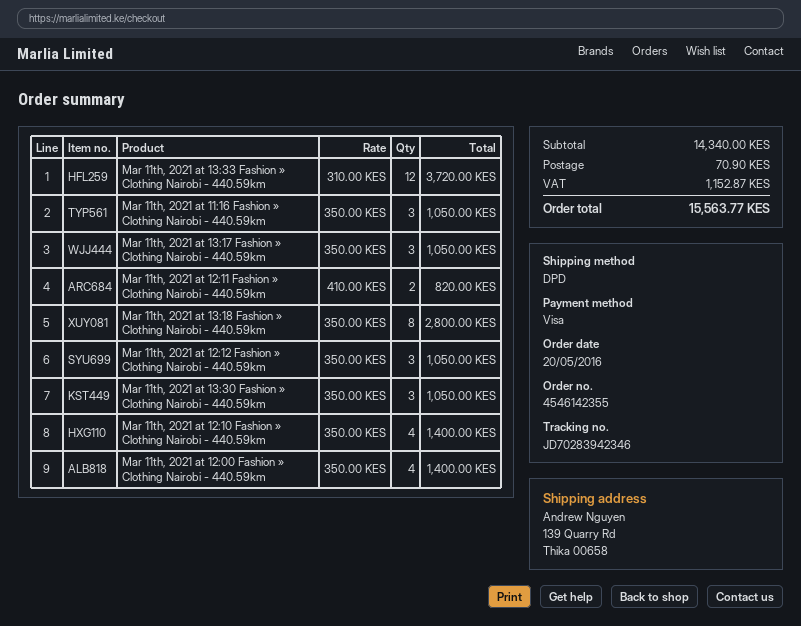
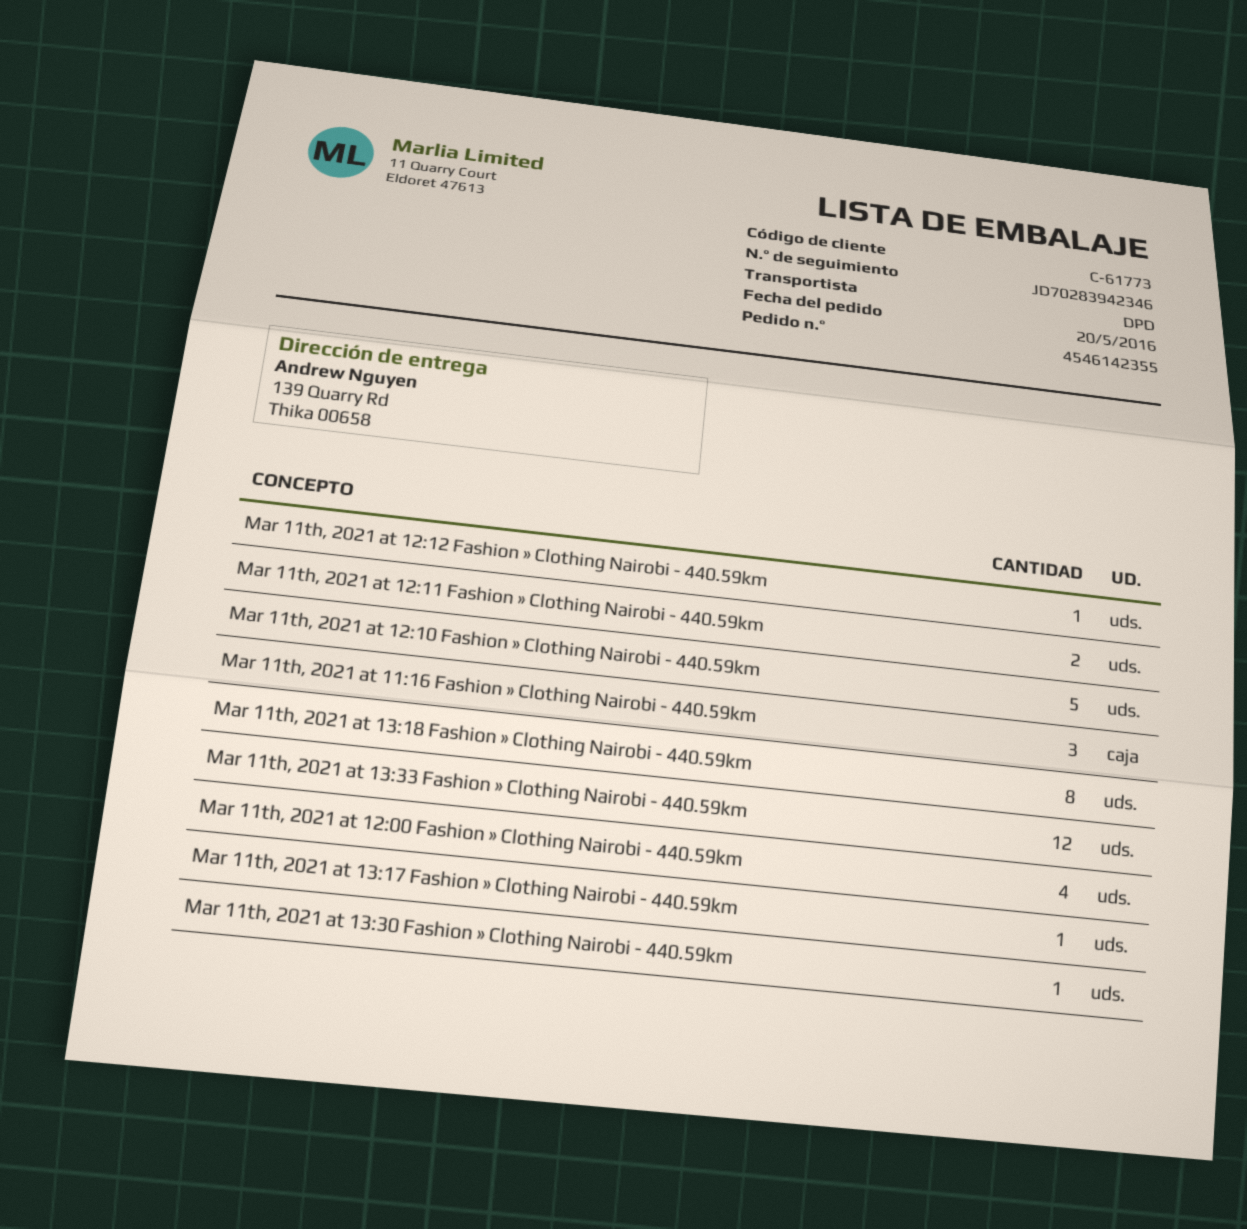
Mar 11th, 2021 at 13:17 Fashion » Clothing Nairobi - 440.59km: 3 -> 1
Mar 11th, 2021 at 12:12 Fashion » Clothing Nairobi - 440.59km: 3 -> 1
Mar 11th, 2021 at 13:30 Fashion » Clothing Nairobi - 440.59km: 3 -> 1
Mar 11th, 2021 at 12:10 Fashion » Clothing Nairobi - 440.59km: 4 -> 5

